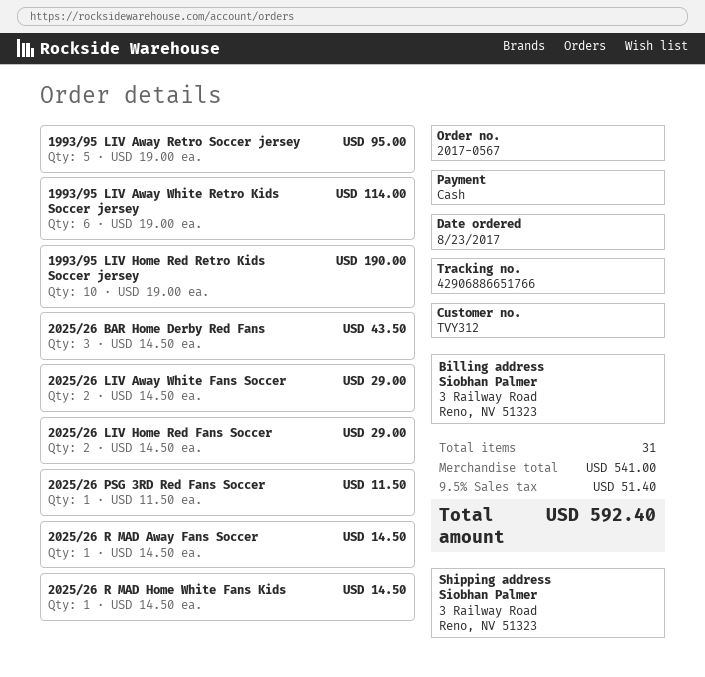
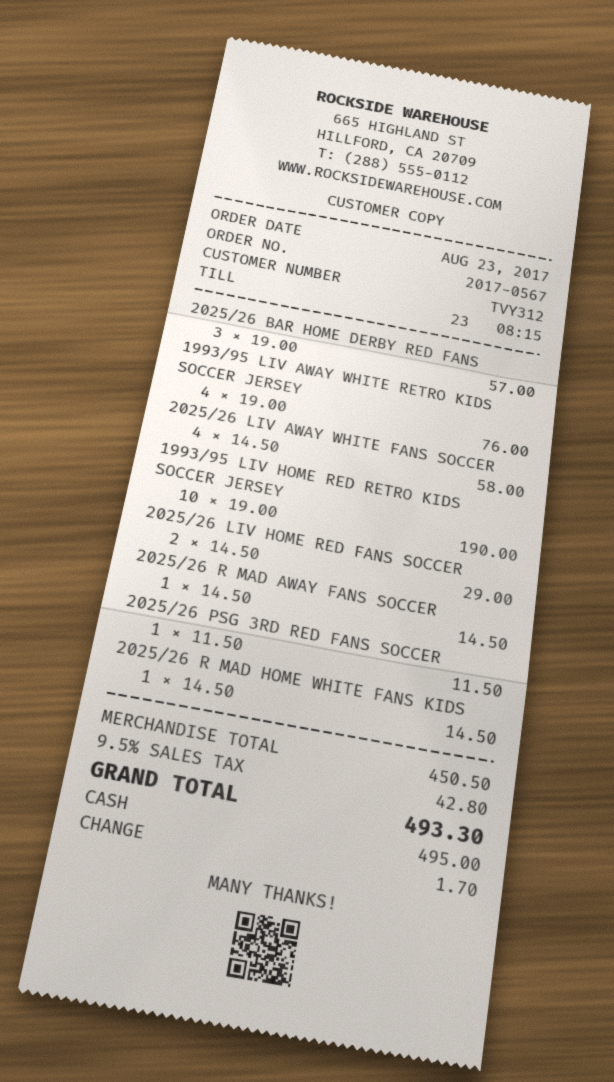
1993/95 LIV Away Retro Soccer jersey: 5 x 19.00 = 95.00 -> none
1993/95 LIV Away White Retro Kids Soccer jersey: 6 x 19.00 = 114.00 -> 4 x 19.00 = 76.00
2025/26 BAR Home Derby Red Fans: 3 x 14.50 = 43.50 -> 3 x 19.00 = 57.00
2025/26 LIV Away White Fans Soccer: 2 x 14.50 = 29.00 -> 4 x 14.50 = 58.00
subtotal: 541.00 -> 450.50
tax: 9.5% = 51.40 -> 9.5% = 42.80
total: 592.40 -> 493.30

